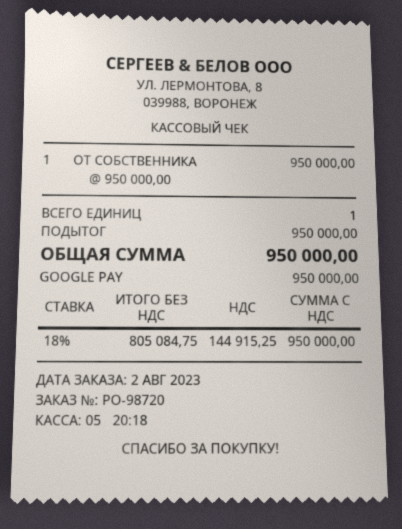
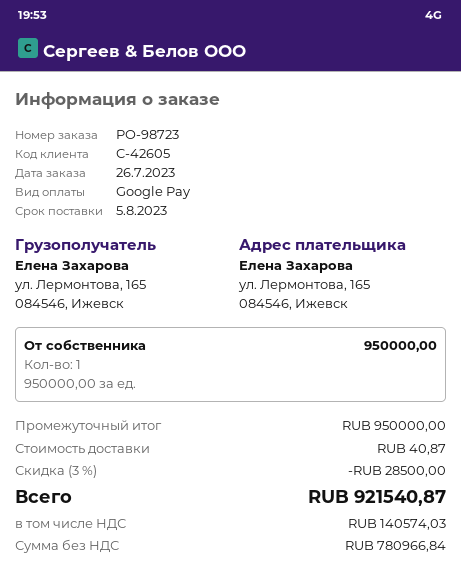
order number: PO-98720 -> PO-98723
order date: 2023-08-02 -> 2023-07-26
discount: none -> 3% = 28500.00
shipping: none -> 40.87
net: 805084.75 -> 780966.84
tax: 144915.25 -> 140574.03
total: 950000.00 -> 921540.87

